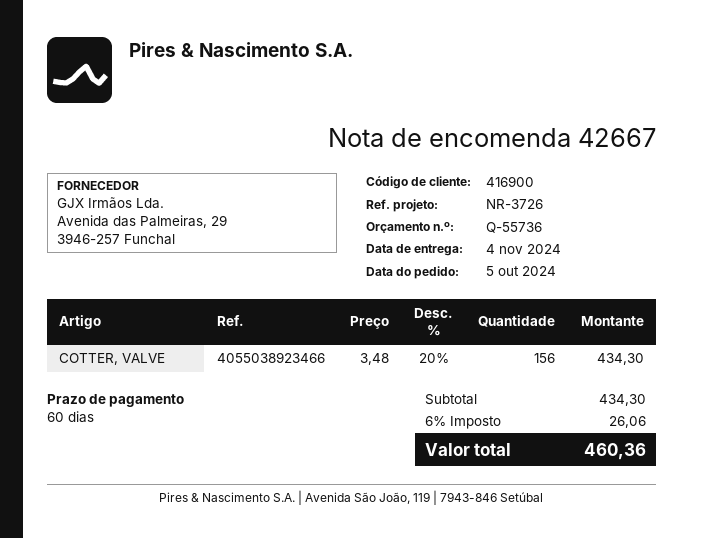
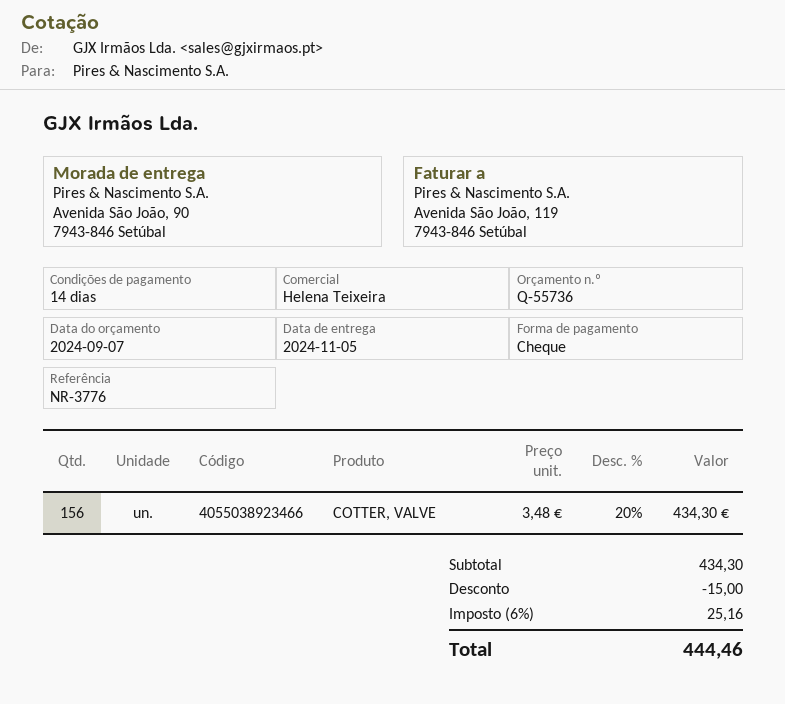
delivery date: 2024-11-04 -> 2024-11-05
payment terms: 60 days -> 14 days
reference: NR-3726 -> NR-3776
discount: none -> 15.00
tax: 6% = 26.06 -> 6% = 25.16
total: 460.36 -> 444.46

